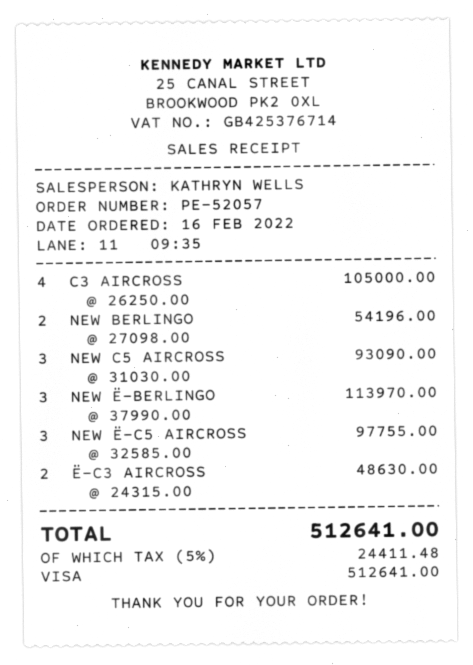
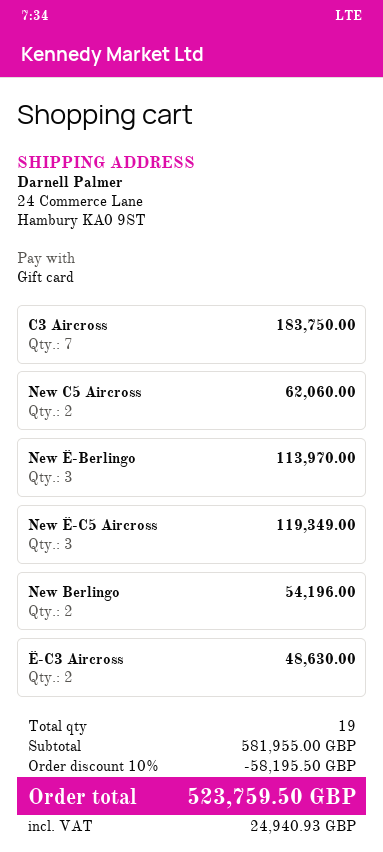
payment method: Visa -> gift card
C3 AIRCROSS: 4 for 105000.00 -> 7 for 183750.00
NEW C5 AIRCROSS: 3 for 93090.00 -> 2 for 62060.00
NEW Ë-C5 AIRCROSS: 3 for 97755.00 -> 3 for 119349.00
discount: none -> 10% = 58195.50
tax: 24411.48 -> 24940.93
total: 512641.00 -> 523759.50

